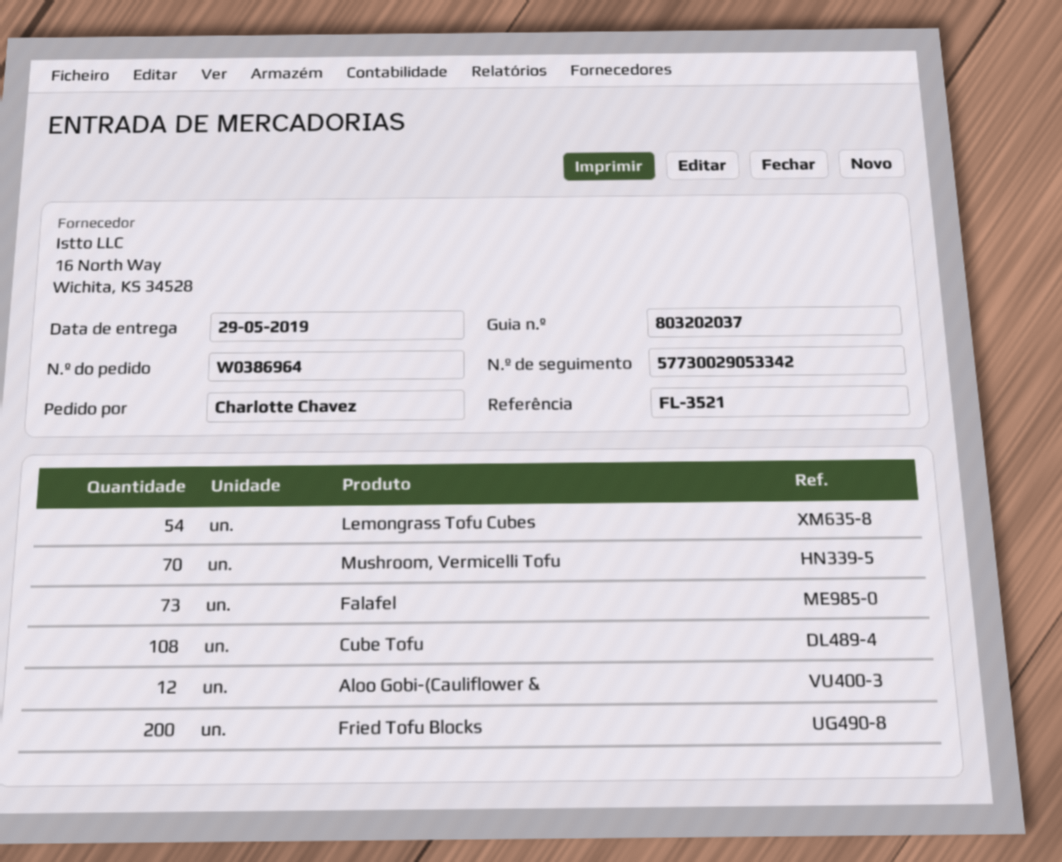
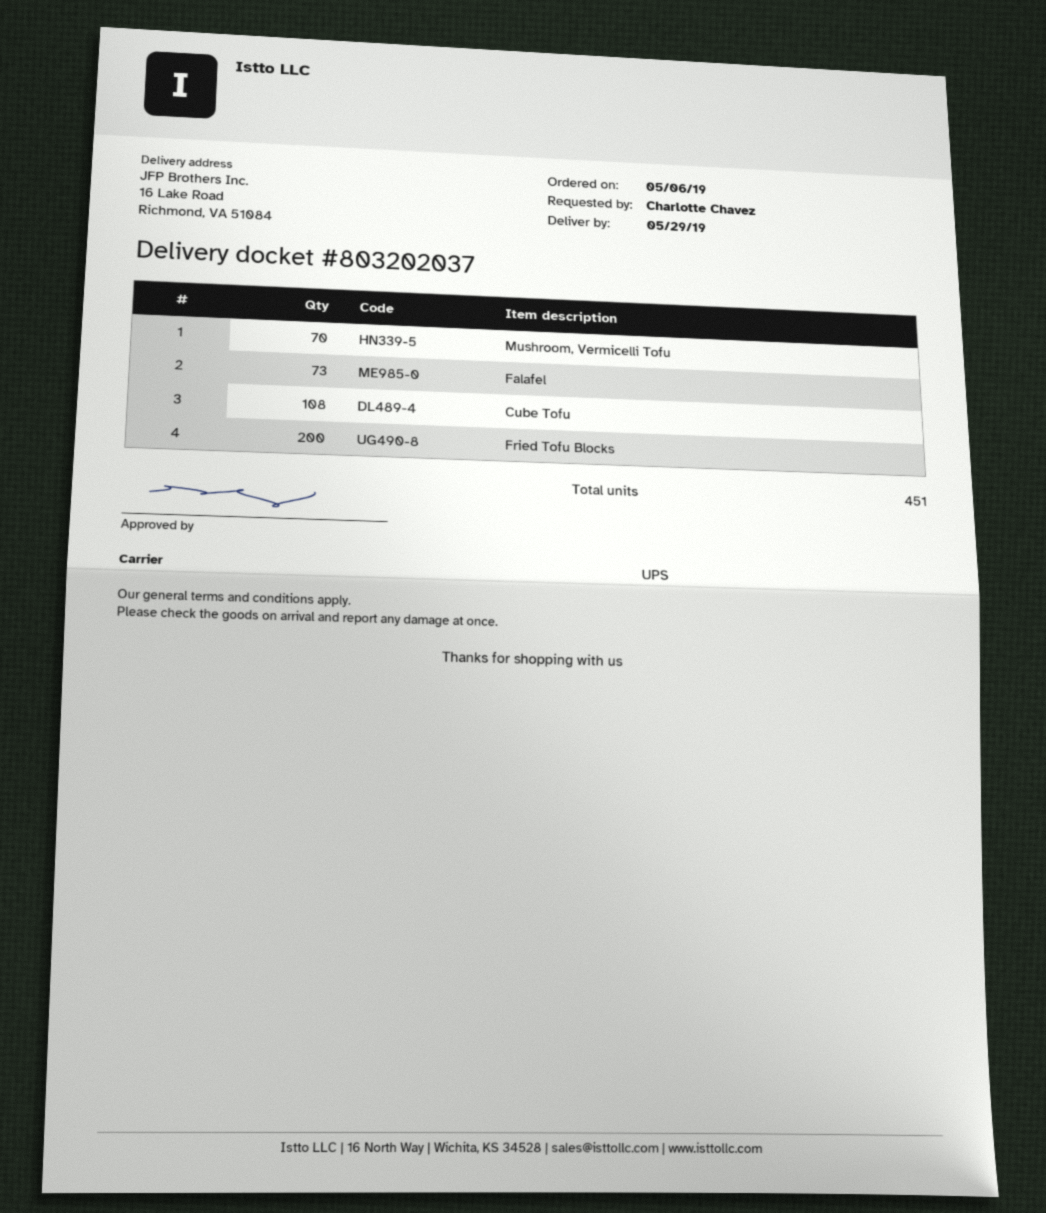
Lemongrass Tofu Cubes: 54 -> none
Aloo Gobi-(Cauliflower &: 12 -> none

